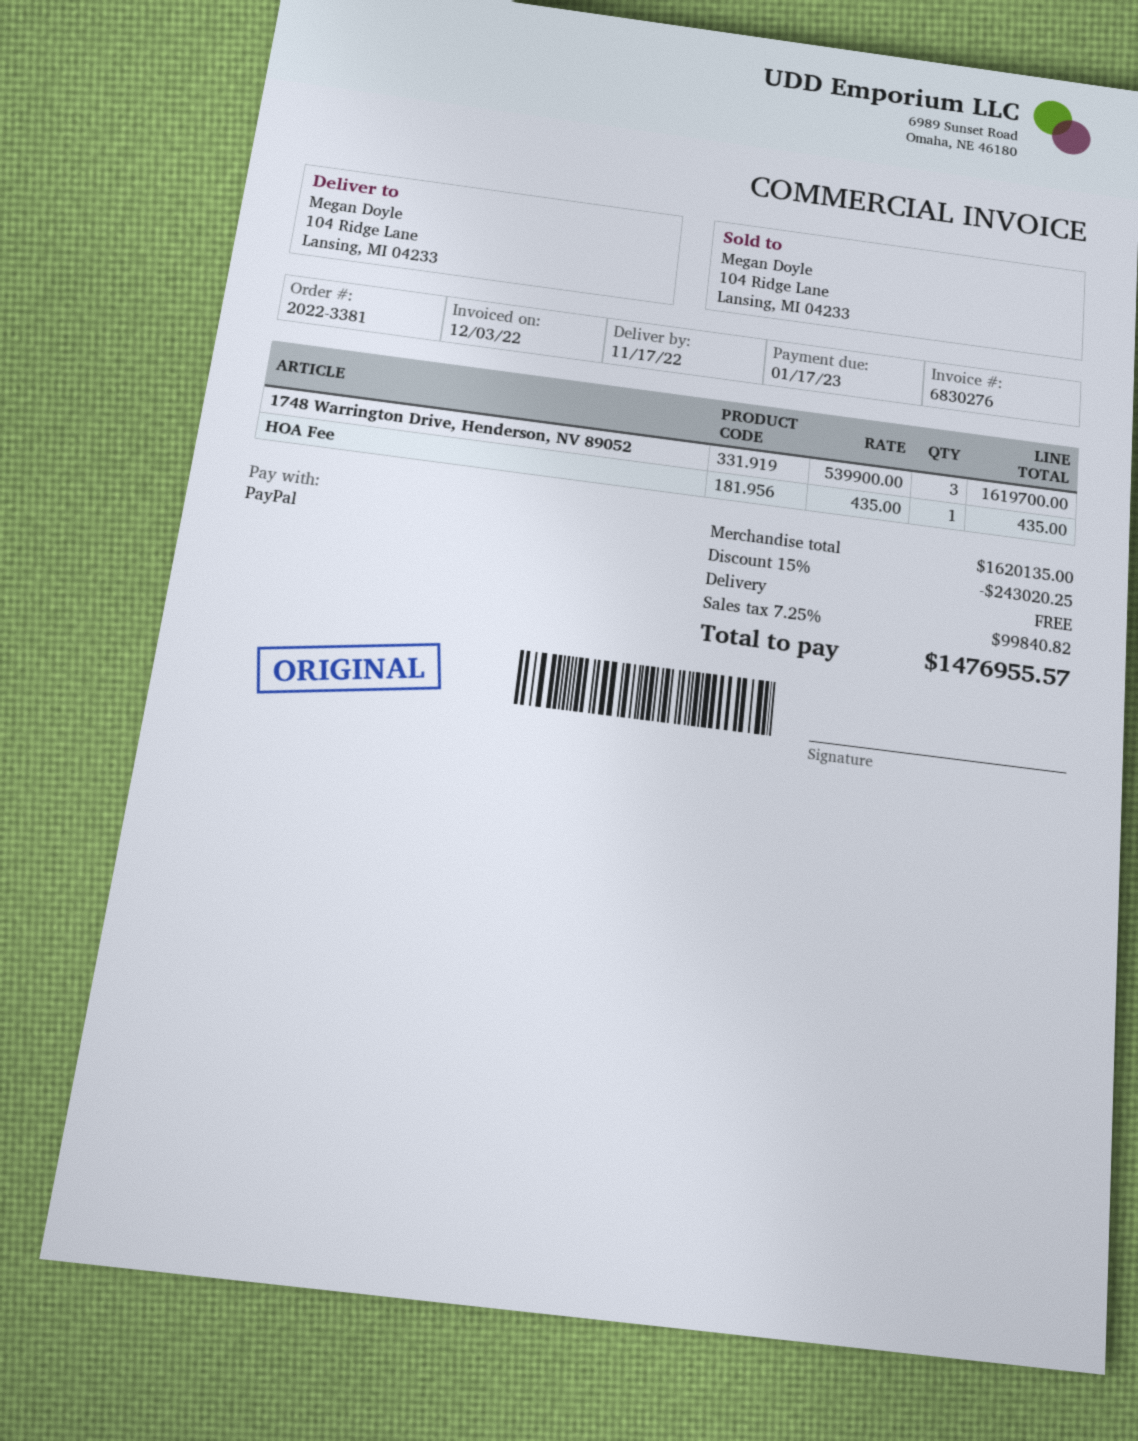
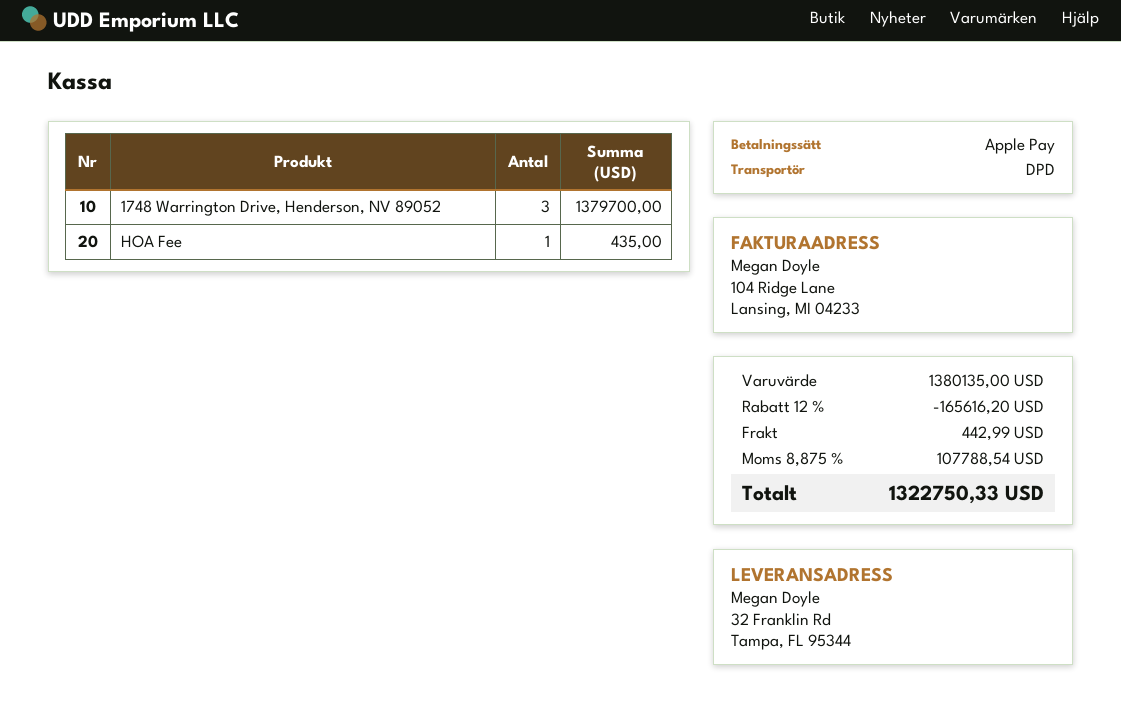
payment method: PayPal -> Apple Pay
ship to: 104 Ridge Lane, Lansing, MI 04233 -> 32 Franklin Rd, Tampa, FL 95344
1748 Warrington Drive, Henderson, NV 89052: 3 for 1619700.00 -> 3 for 1379700.00
subtotal: 1620135.00 -> 1380135.00
discount: 15% = 243020.25 -> 12% = 165616.20
shipping: 0.00 -> 442.99
tax: 7.25% = 99840.82 -> 8.875% = 107788.54
total: 1476955.57 -> 1322750.33

